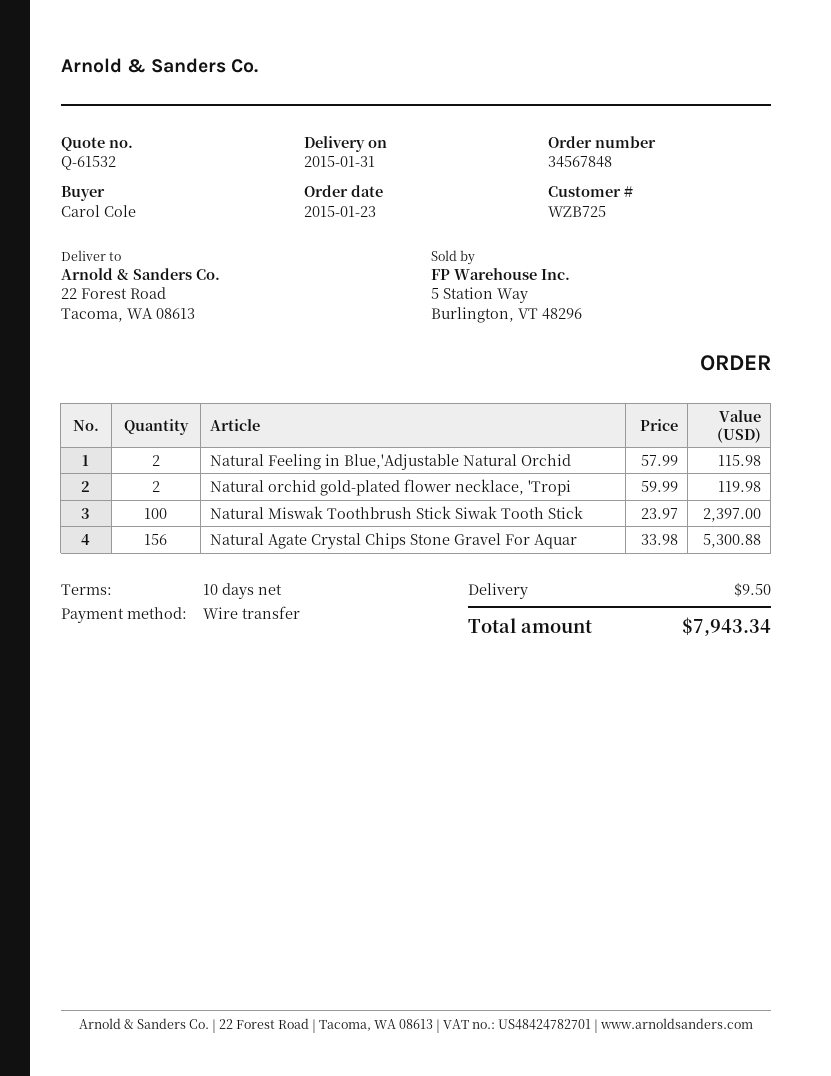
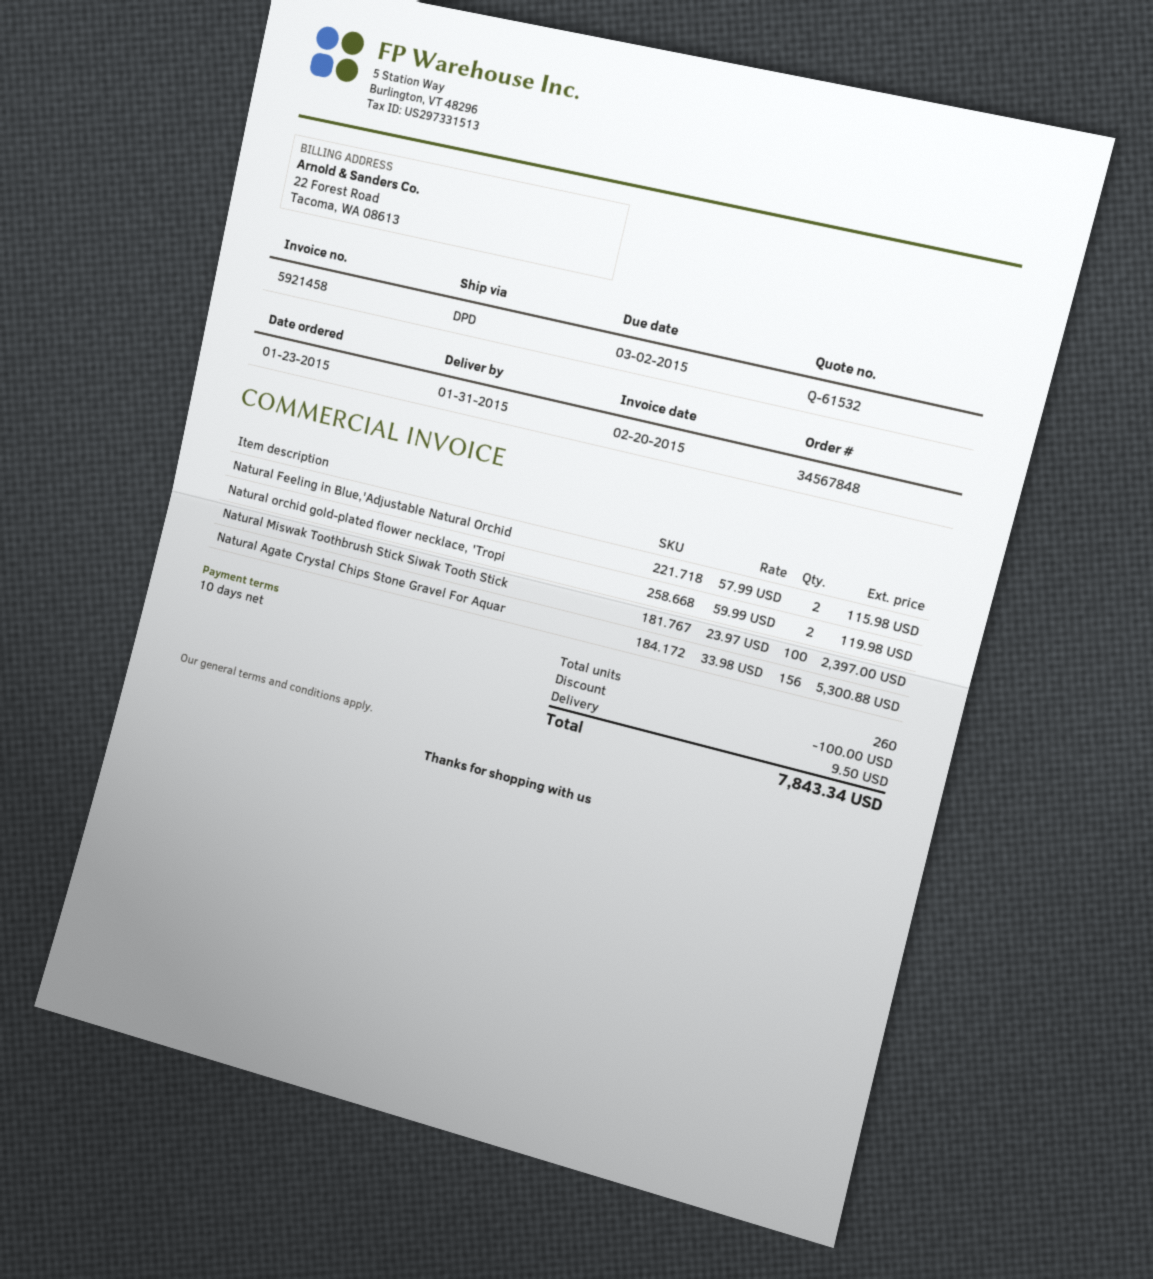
discount: none -> 100.00
total: 7943.34 -> 7843.34

